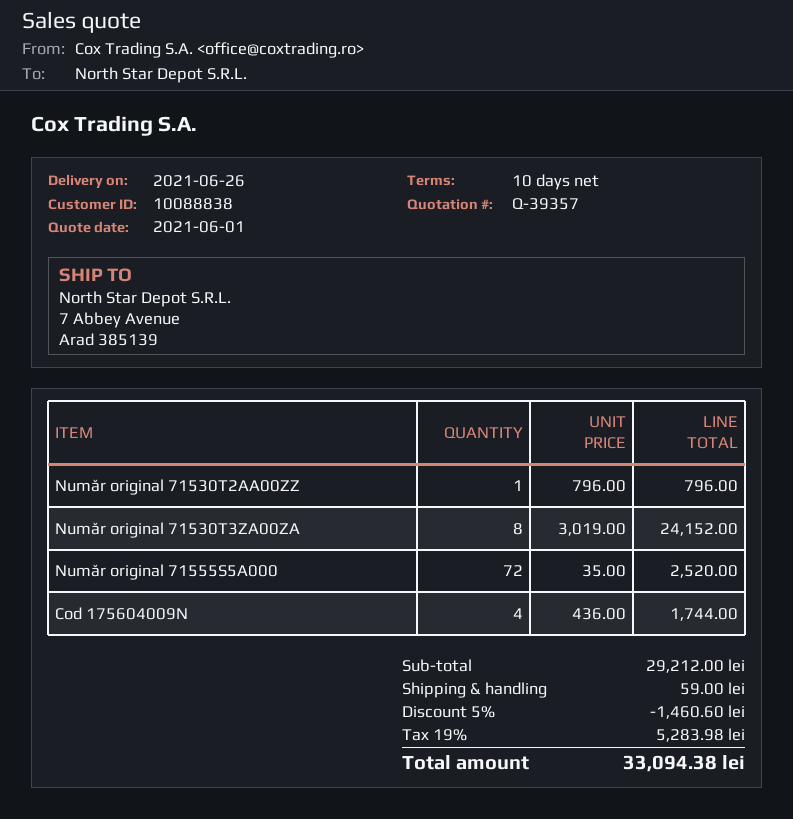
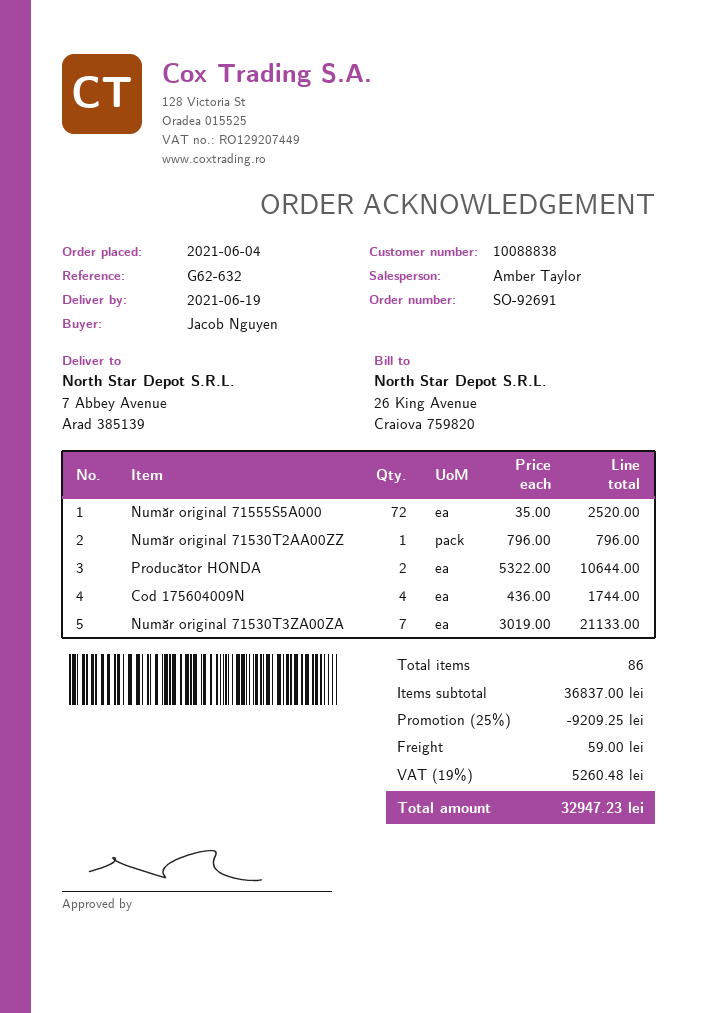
delivery date: 2021-06-26 -> 2021-06-19
Număr original 71530T3ZA00ZA: 8 x 3019.00 = 24152.00 -> 7 x 3019.00 = 21133.00
Producător HONDA: none -> 2 x 5322.00 = 10644.00
subtotal: 29212.00 -> 36837.00
discount: 5% = 1460.60 -> 25% = 9209.25
tax: 19% = 5283.98 -> 19% = 5260.48
total: 33094.38 -> 32947.23

